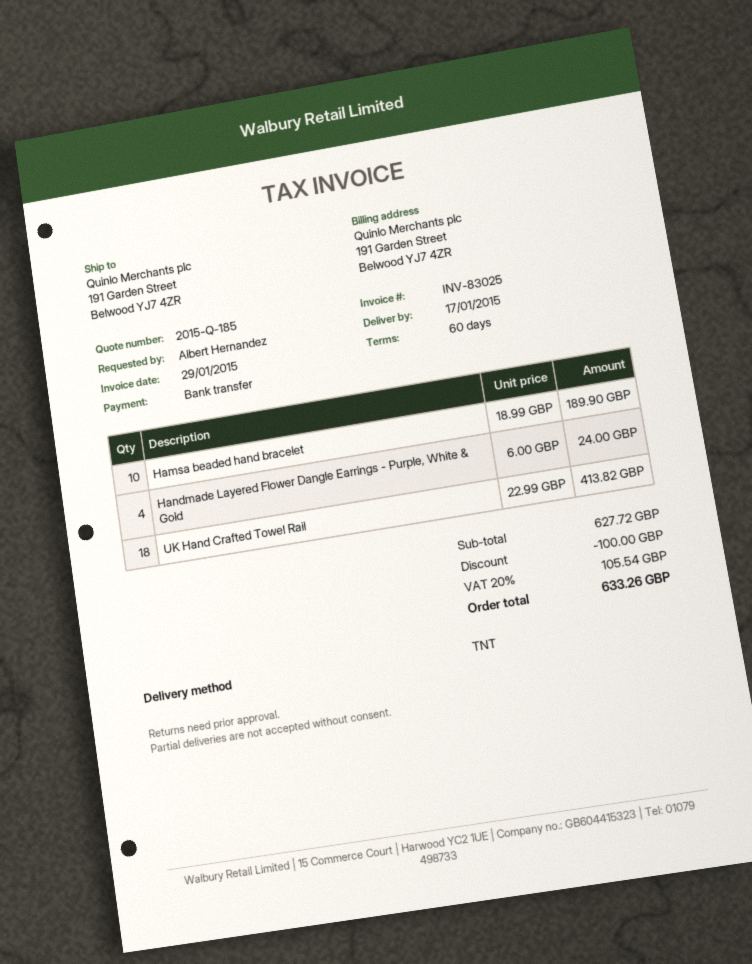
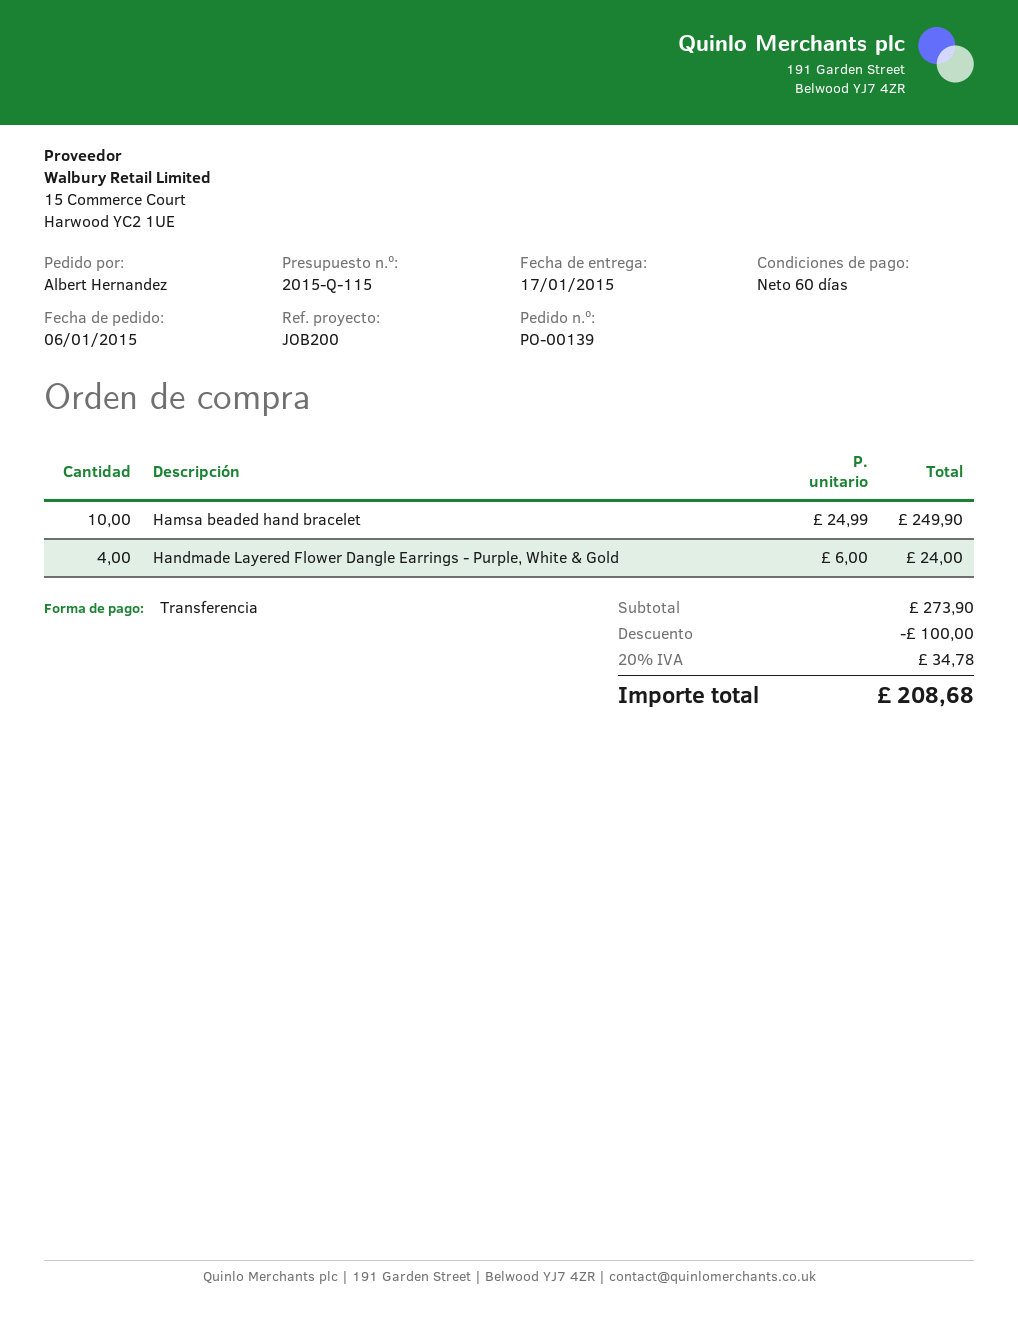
quote number: 2015-Q-185 -> 2015-Q-115
Hamsa beaded hand bracelet: 10 x 18.99 = 189.90 -> 10 x 24.99 = 249.90
UK Hand Crafted Towel Rail: 18 x 22.99 = 413.82 -> none
subtotal: 627.72 -> 273.90
tax: 20% = 105.54 -> 20% = 34.78
total: 633.26 -> 208.68

